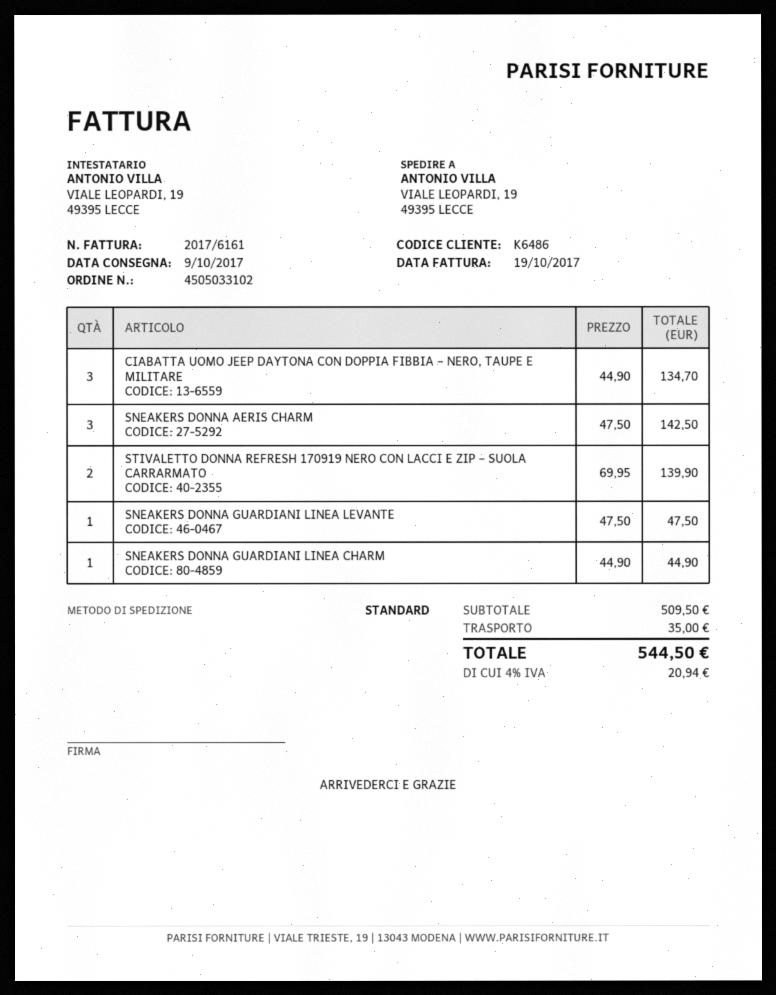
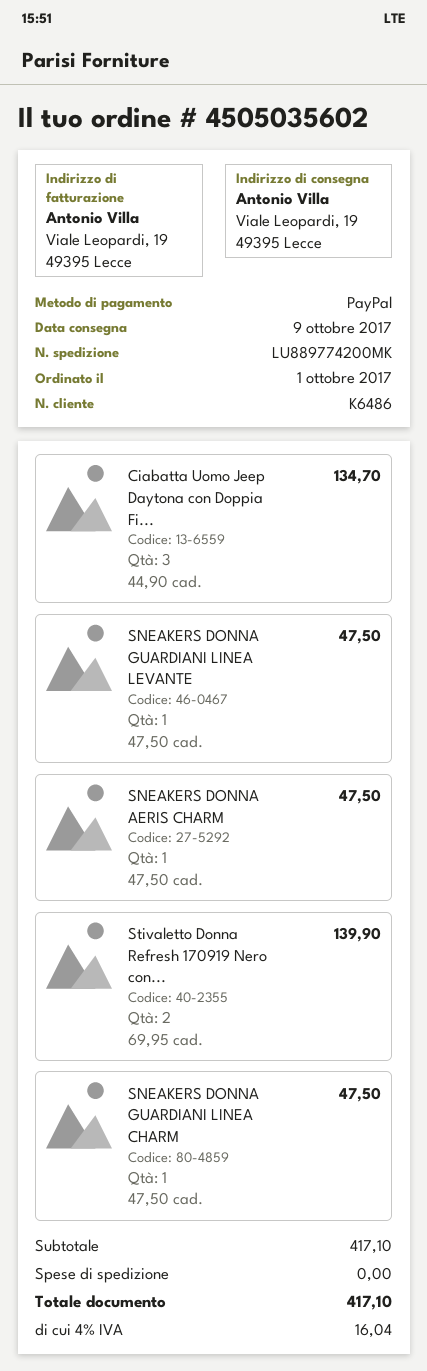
order number: 4505033102 -> 4505035602
SNEAKERS DONNA AERIS CHARM: 3 x 47.50 = 142.50 -> 1 x 47.50 = 47.50
SNEAKERS DONNA GUARDIANI LINEA CHARM: 1 x 44.90 = 44.90 -> 1 x 47.50 = 47.50
subtotal: 509.50 -> 417.10
shipping: 35.00 -> 0.00
tax: 4% = 20.94 -> 4% = 16.04
total: 544.50 -> 417.10

